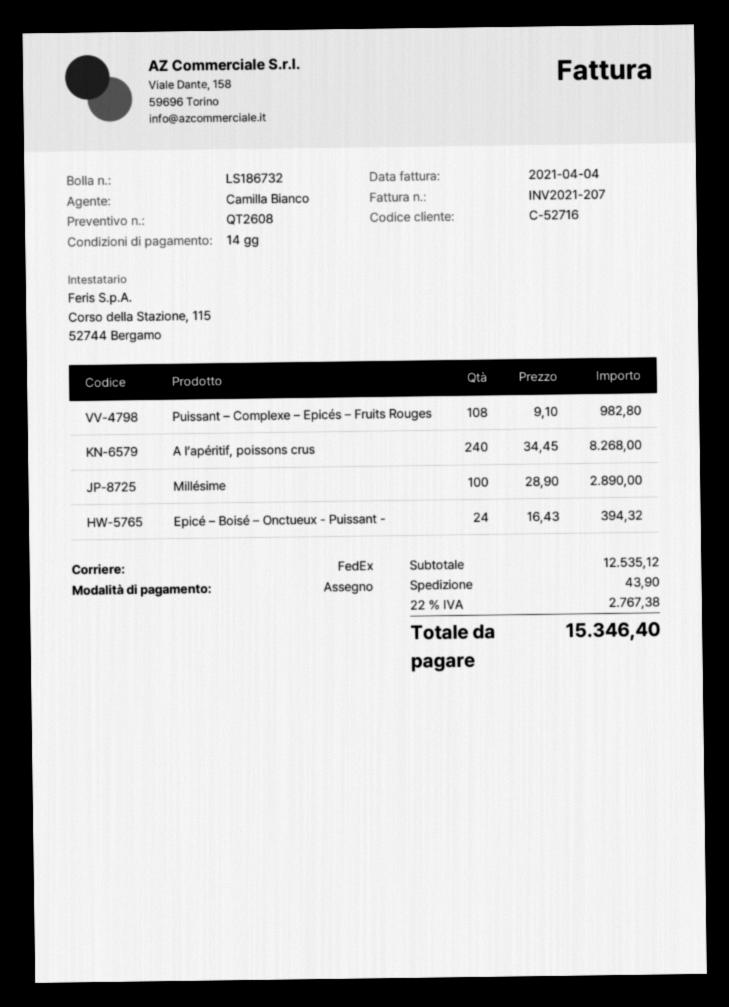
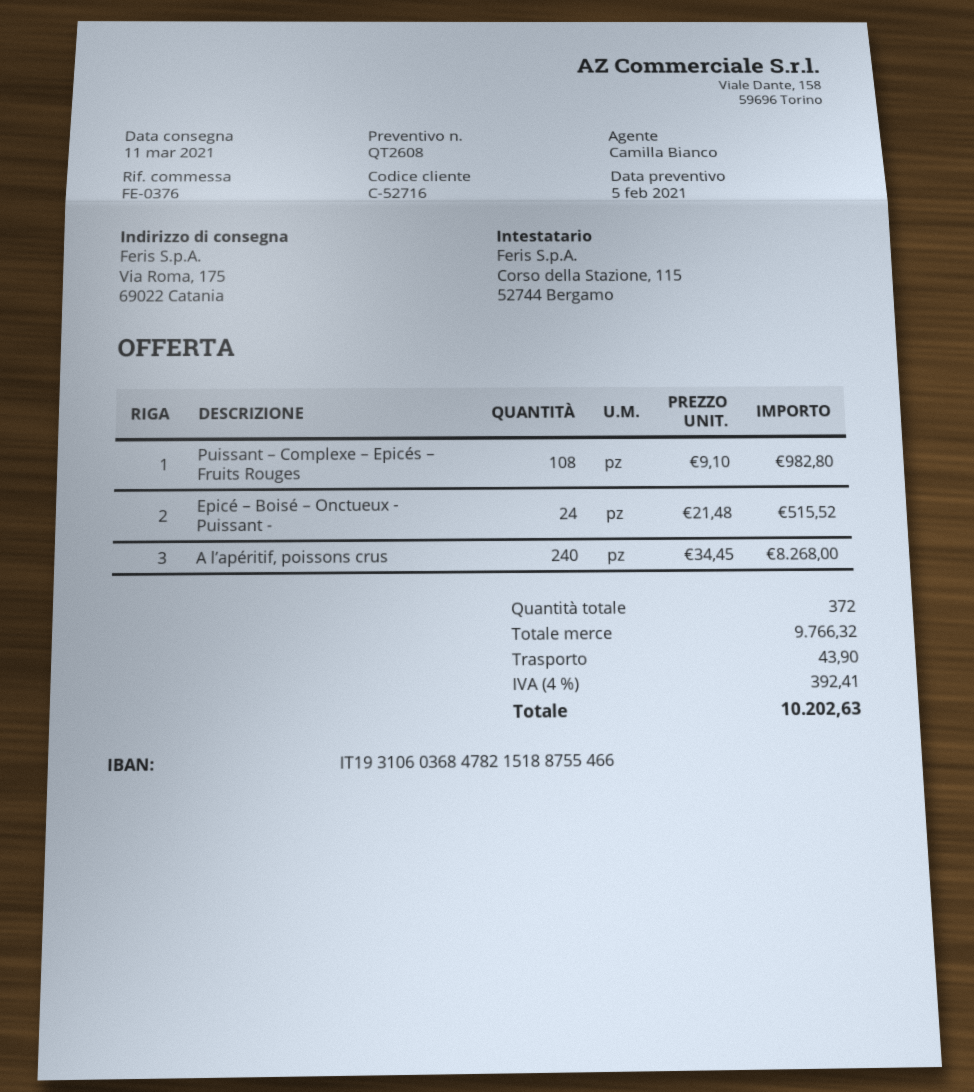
Millésime: 100 x 28.90 = 2890.00 -> none
Epicé – Boisé – Onctueux - Puissant -: 24 x 16.43 = 394.32 -> 24 x 21.48 = 515.52
subtotal: 12535.12 -> 9766.32
tax: 22% = 2767.38 -> 4% = 392.41
total: 15346.40 -> 10202.63

